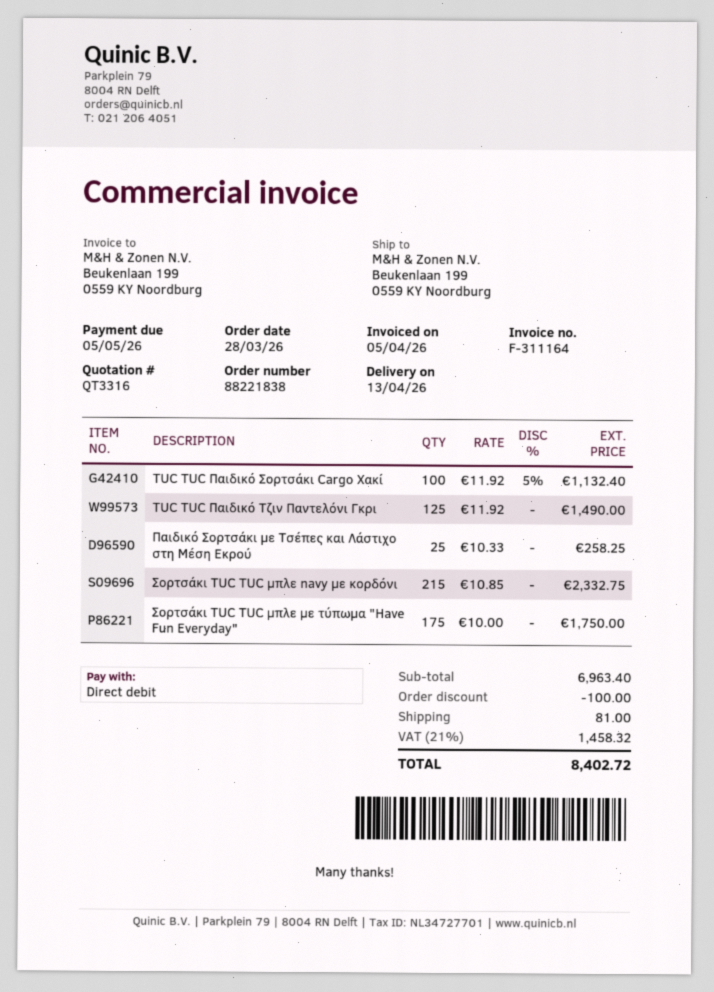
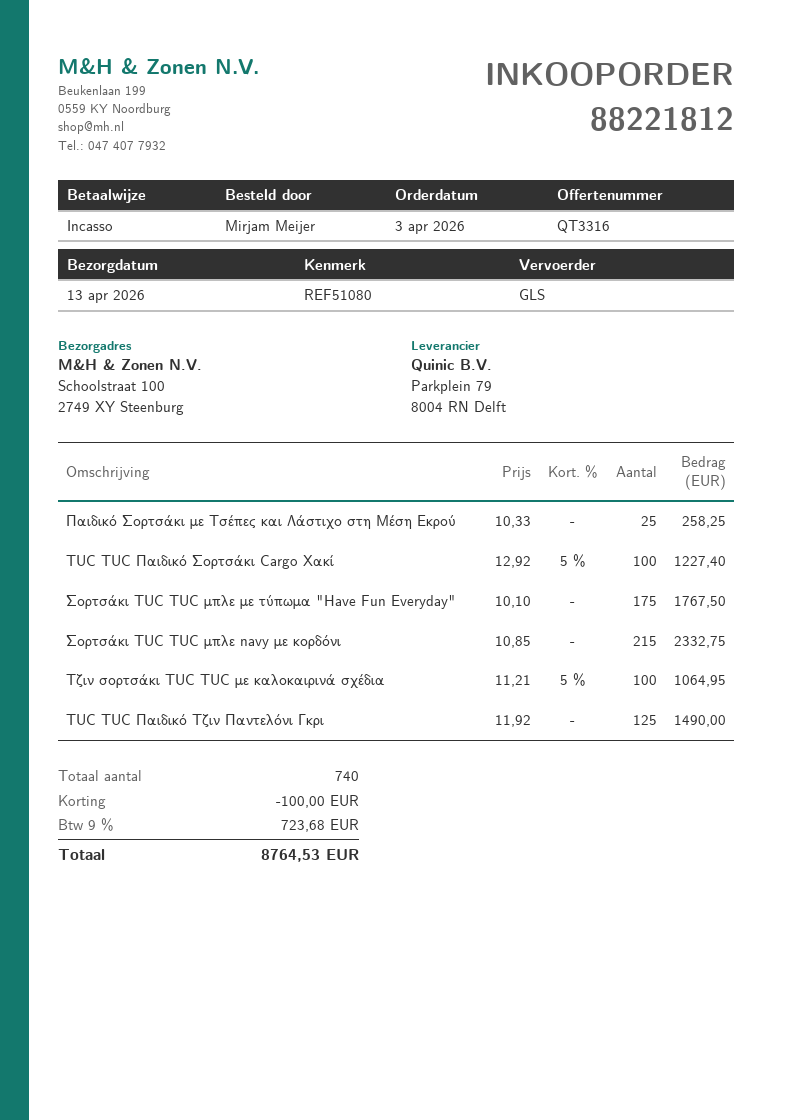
order number: 88221838 -> 88221812
order date: 2026-03-28 -> 2026-04-03
ship to: Beukenlaan 199, 0559 KY Noordburg -> Schoolstraat 100, 2749 XY Steenburg
TUC TUC Παιδικό Σορτσάκι Cargo Χακί: 100 x 11.92 - 5% = 1132.40 -> 100 x 12.92 - 5% = 1227.40
Σορτσάκι TUC TUC μπλε με τύπωμα "Have Fun Everyday": 175 x 10.00 = 1750.00 -> 175 x 10.10 = 1767.50
Τζιν σορτσάκι TUC TUC με καλοκαιρινά σχέδια: none -> 100 x 11.21 - 5% = 1064.95
shipping: 81.00 -> none
tax: 21% = 1458.32 -> 9% = 723.68
total: 8402.72 -> 8764.53

